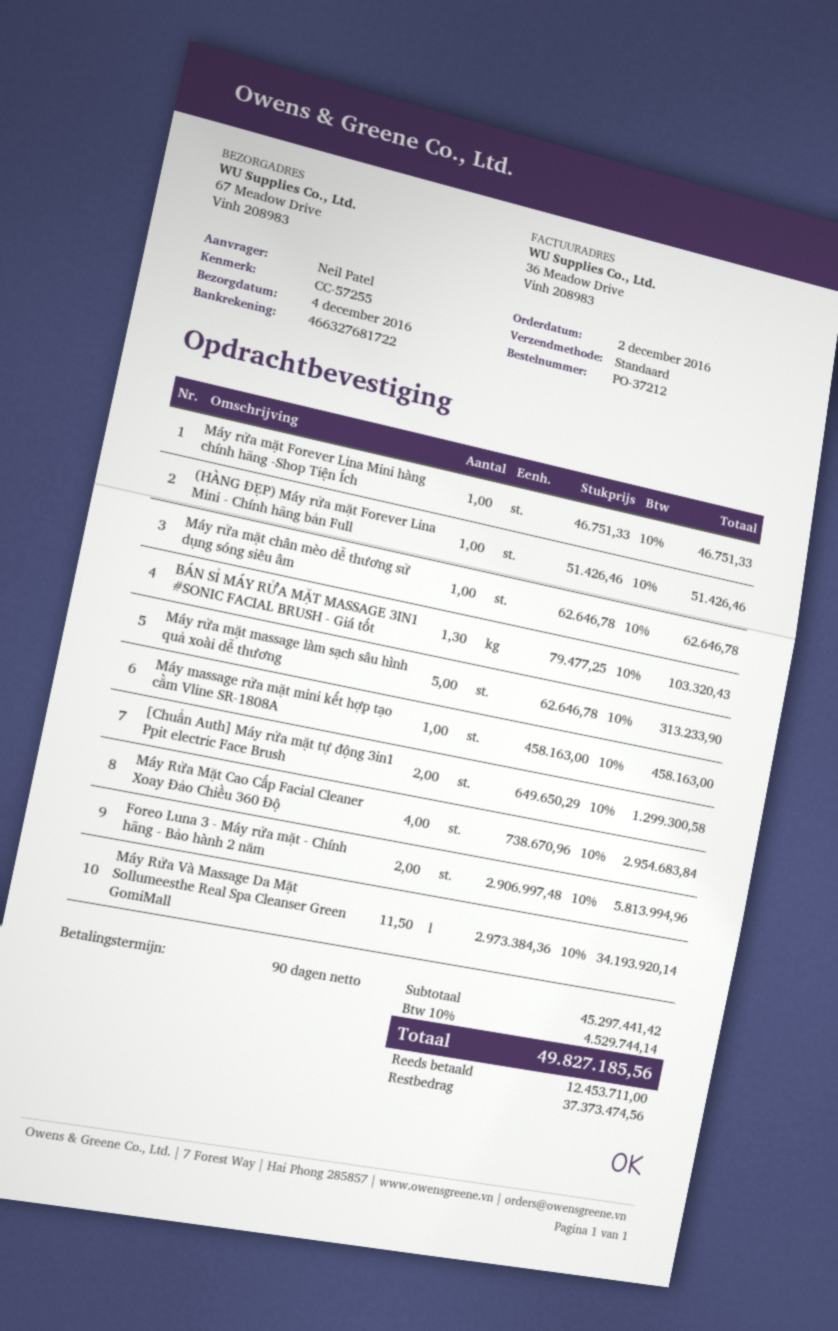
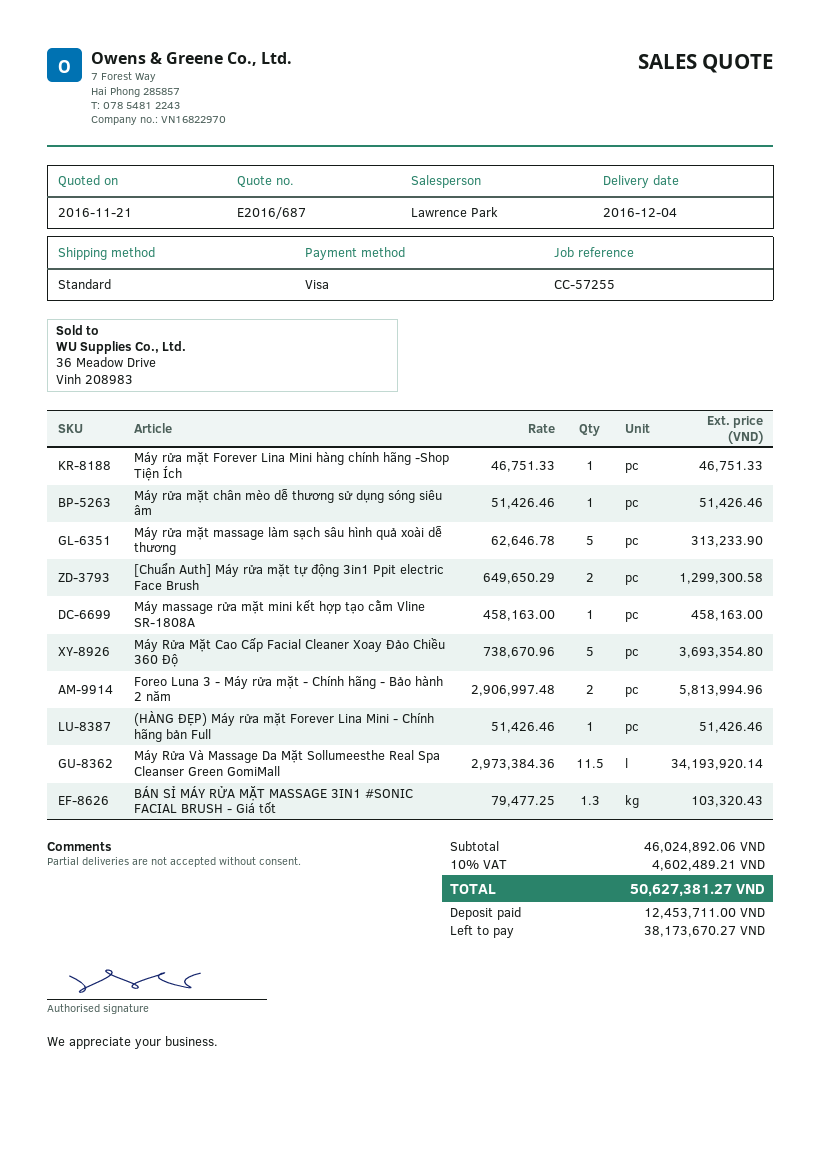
Máy rửa mặt chân mèo dễ thương sử dụng sóng siêu âm: 1 x 62646.78 = 62646.78 -> 1 x 51426.46 = 51426.46
Máy Rửa Mặt Cao Cấp Facial Cleaner Xoay Đảo Chiều 360 Độ: 4 x 738670.96 = 2954683.84 -> 5 x 738670.96 = 3693354.80
subtotal: 45297441.42 -> 46024892.06
tax: 10% = 4529744.14 -> 10% = 4602489.21
total: 49827185.56 -> 50627381.27
balance: 37373474.56 -> 38173670.27

